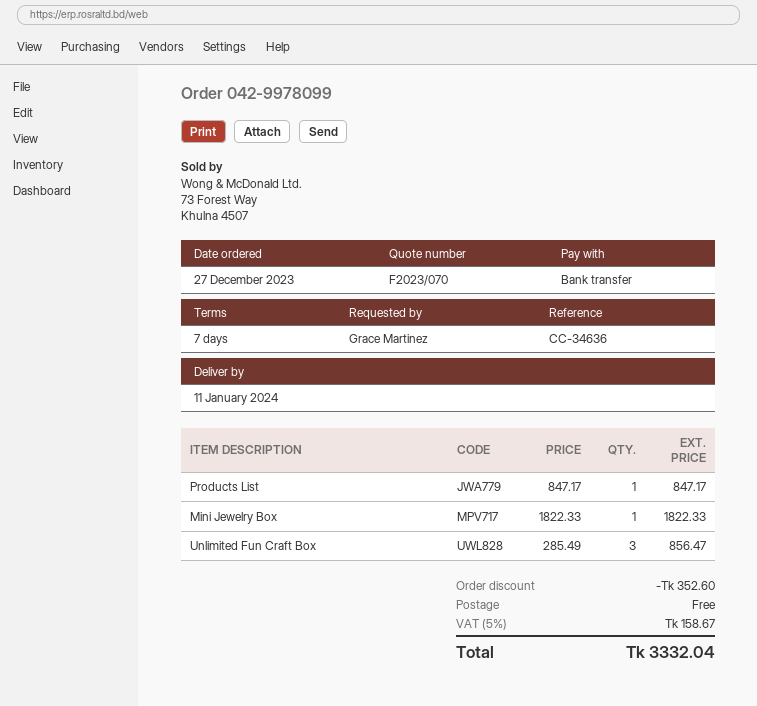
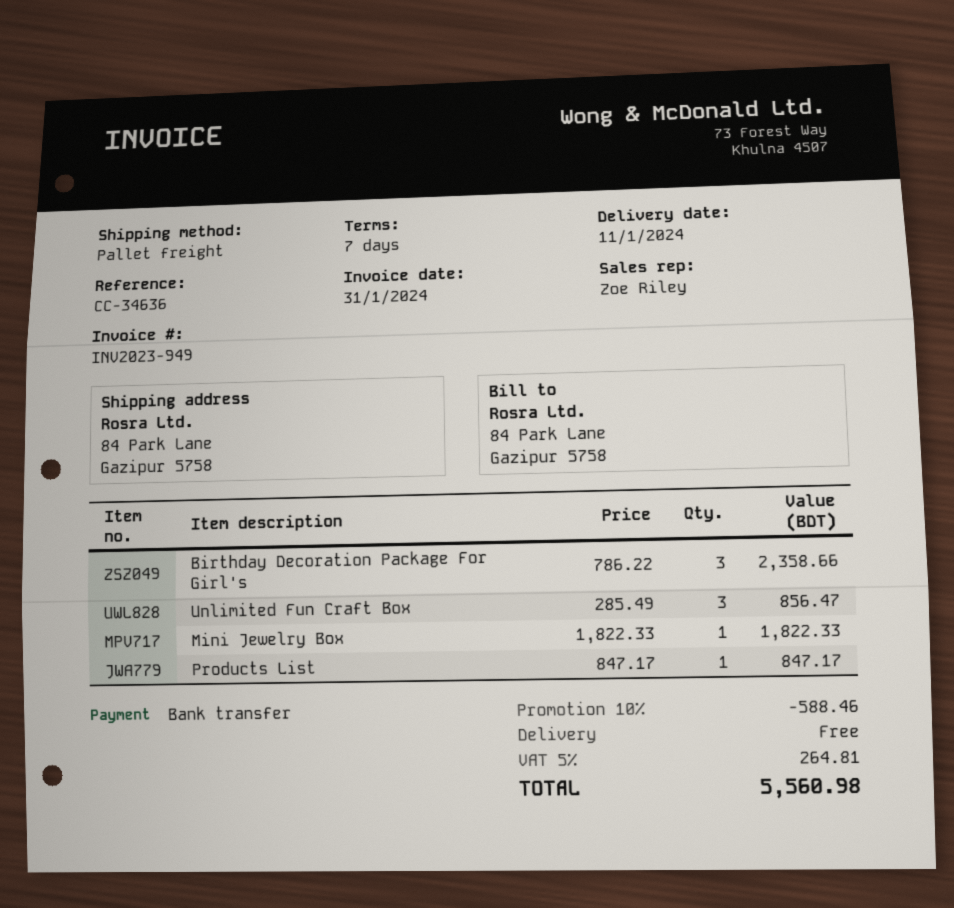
Birthday Decoration Package For Girl's: none -> 3 x 786.22 = 2358.66
discount: 352.60 -> 588.46
tax: 5% = 158.67 -> 5% = 264.81
total: 3332.04 -> 5560.98

